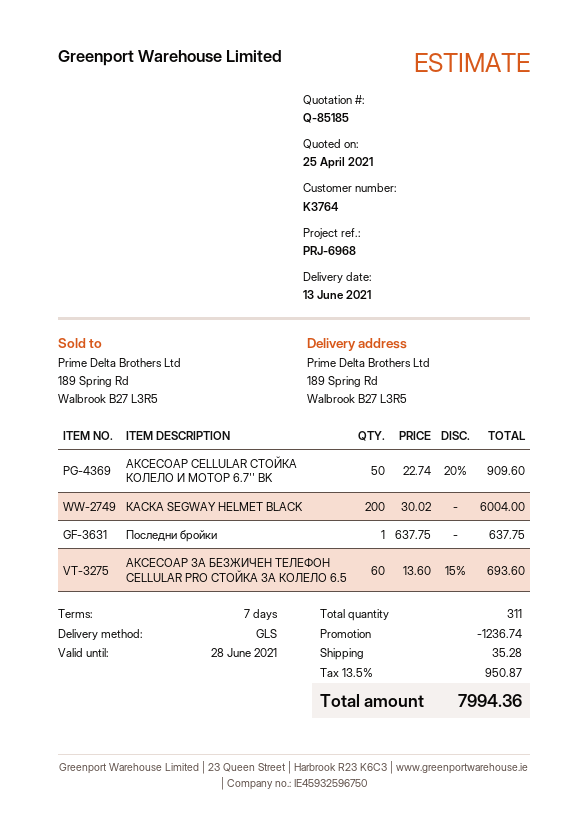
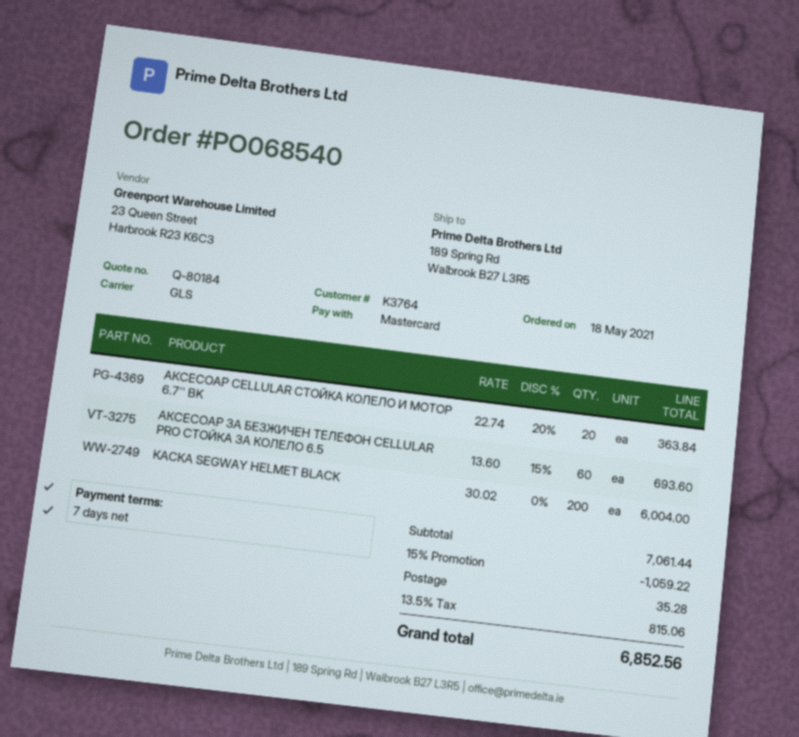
quote number: Q-85185 -> Q-80184
АКСЕСОАР CELLULAR СТОЙКА КОЛЕЛО И МОТОР 6.7'' BK: 50 x 22.74 - 20% = 909.60 -> 20 x 22.74 - 20% = 363.84
Последни бройки: 1 x 637.75 = 637.75 -> none
discount: 1236.74 -> 1059.22
tax: 13.5% = 950.87 -> 13.5% = 815.06
total: 7994.36 -> 6852.56

